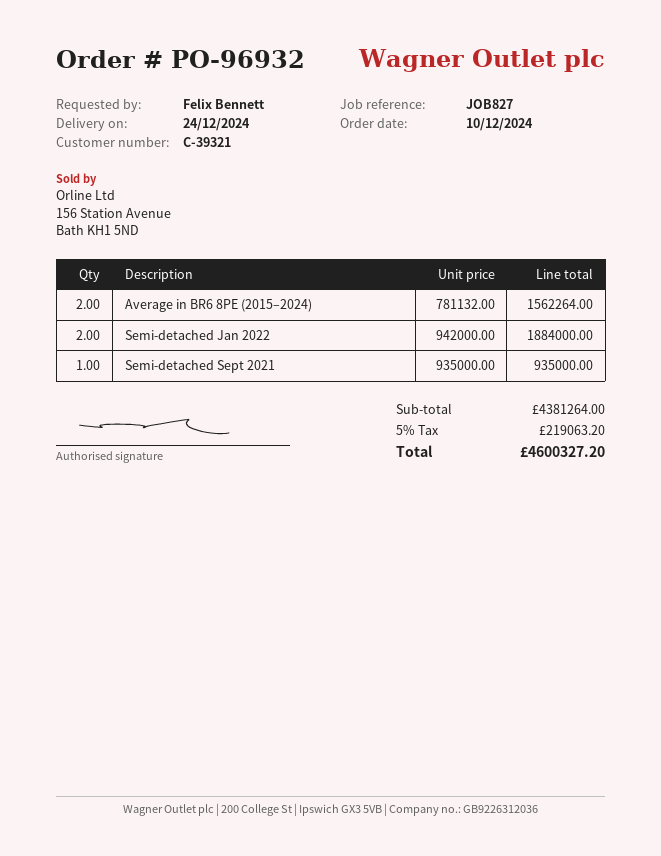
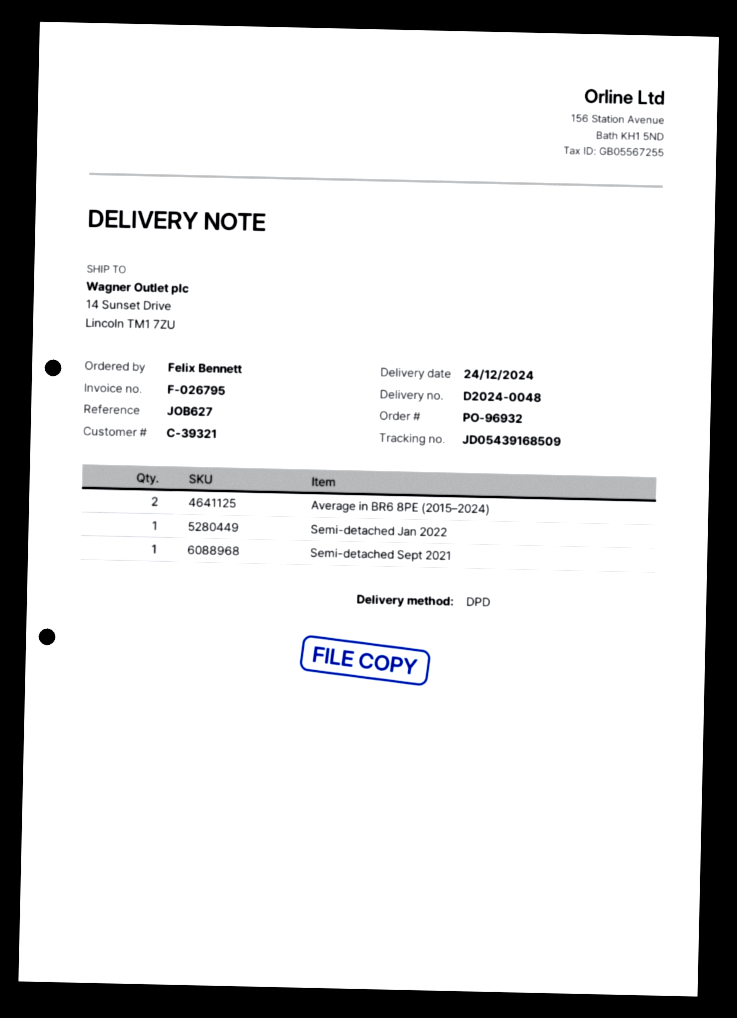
reference: JOB827 -> JOB627
Semi-detached Jan 2022: 2 -> 1

